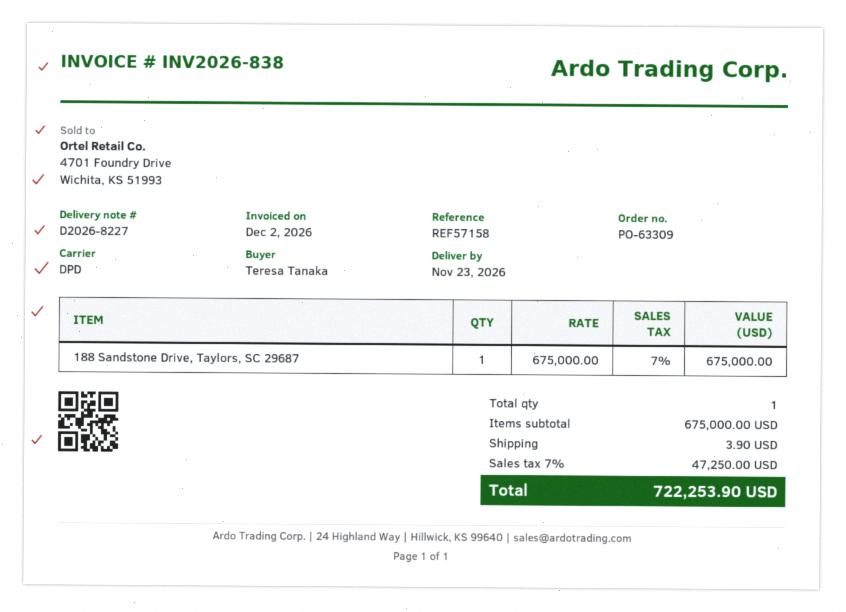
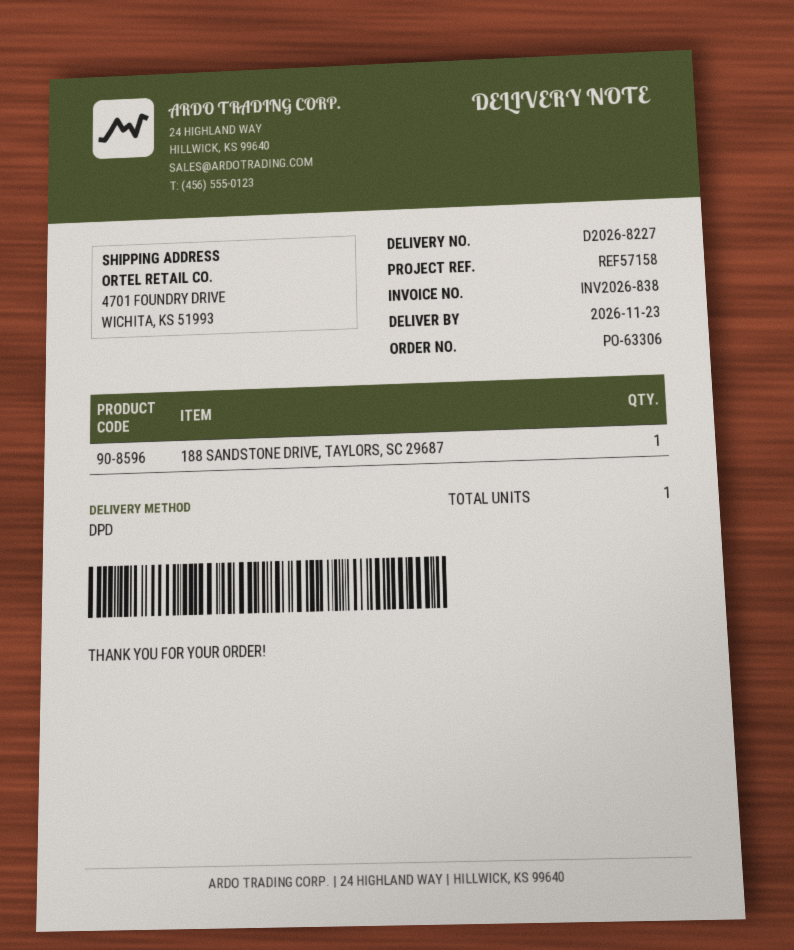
order number: PO-63309 -> PO-63306

